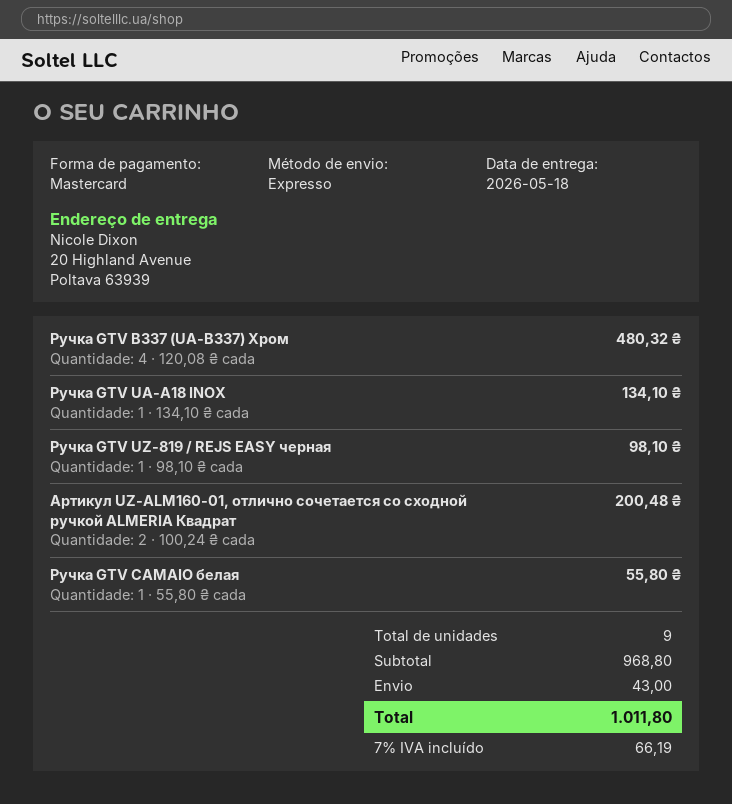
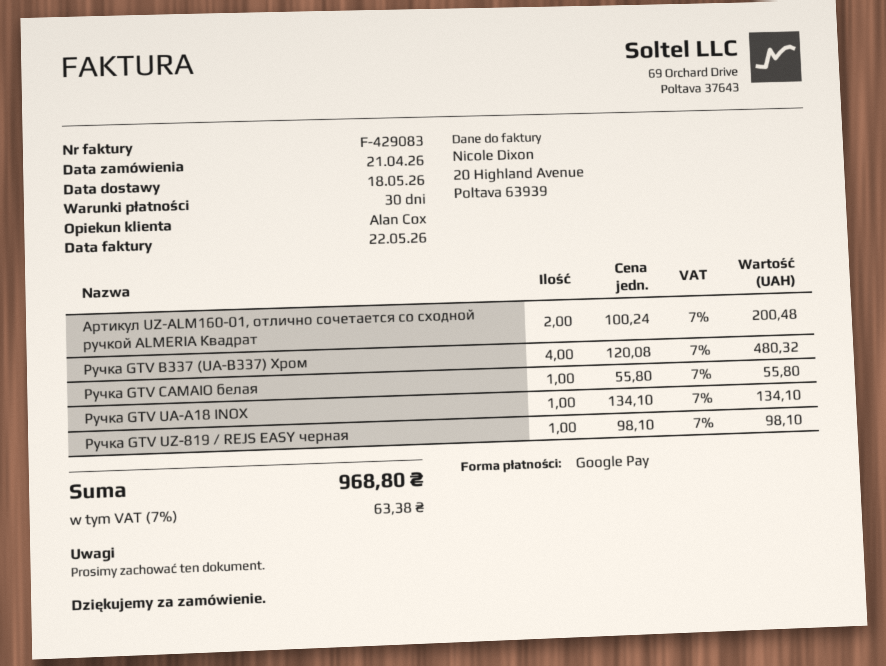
payment method: Mastercard -> Google Pay
shipping: 43.00 -> none
tax: 7% = 66.19 -> 7% = 63.38
total: 1011.80 -> 968.80

